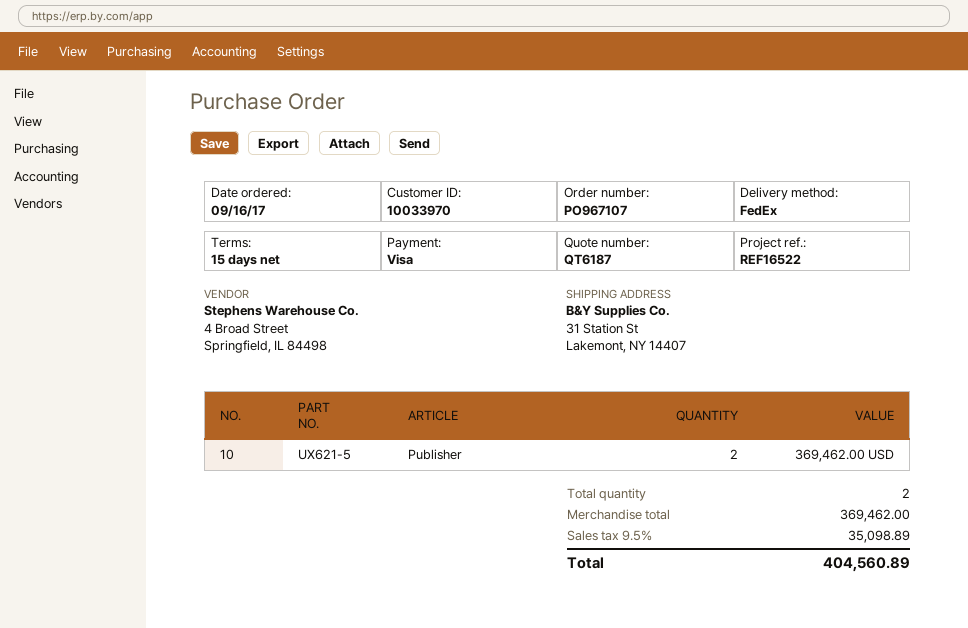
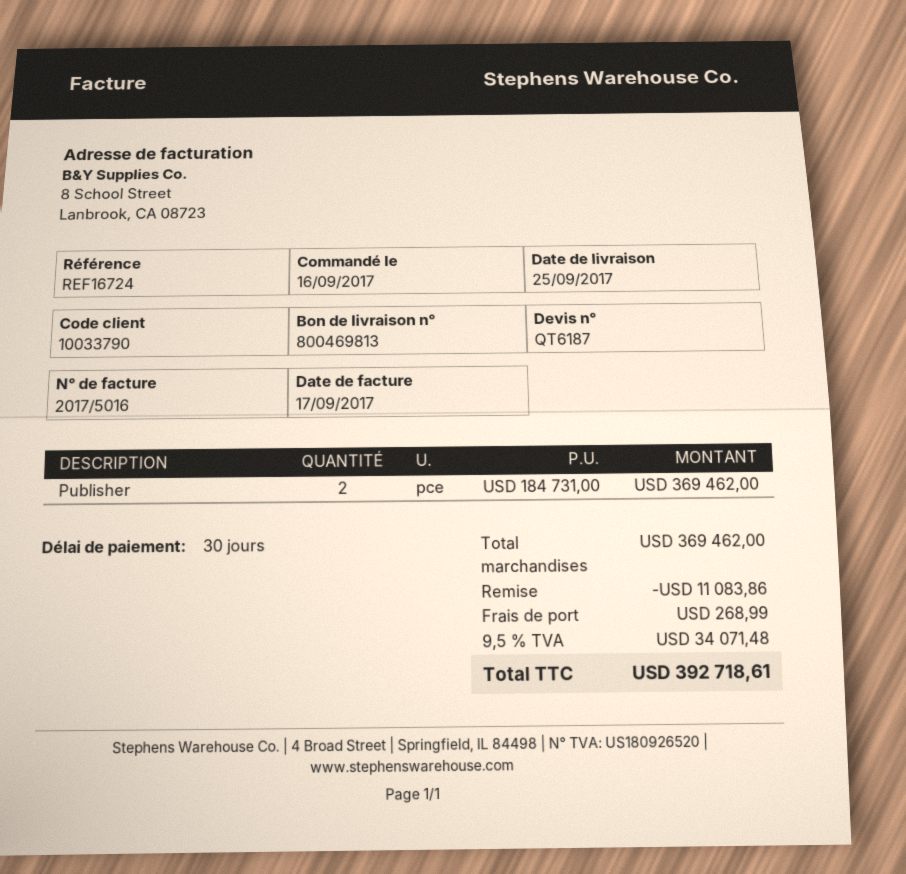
payment terms: 15 days -> 30 days
customer number: 10033970 -> 10033790
reference: REF16522 -> REF16724
discount: none -> 11083.86
shipping: none -> 268.99
tax: 9.5% = 35098.89 -> 9.5% = 34071.48
total: 404560.89 -> 392718.61

